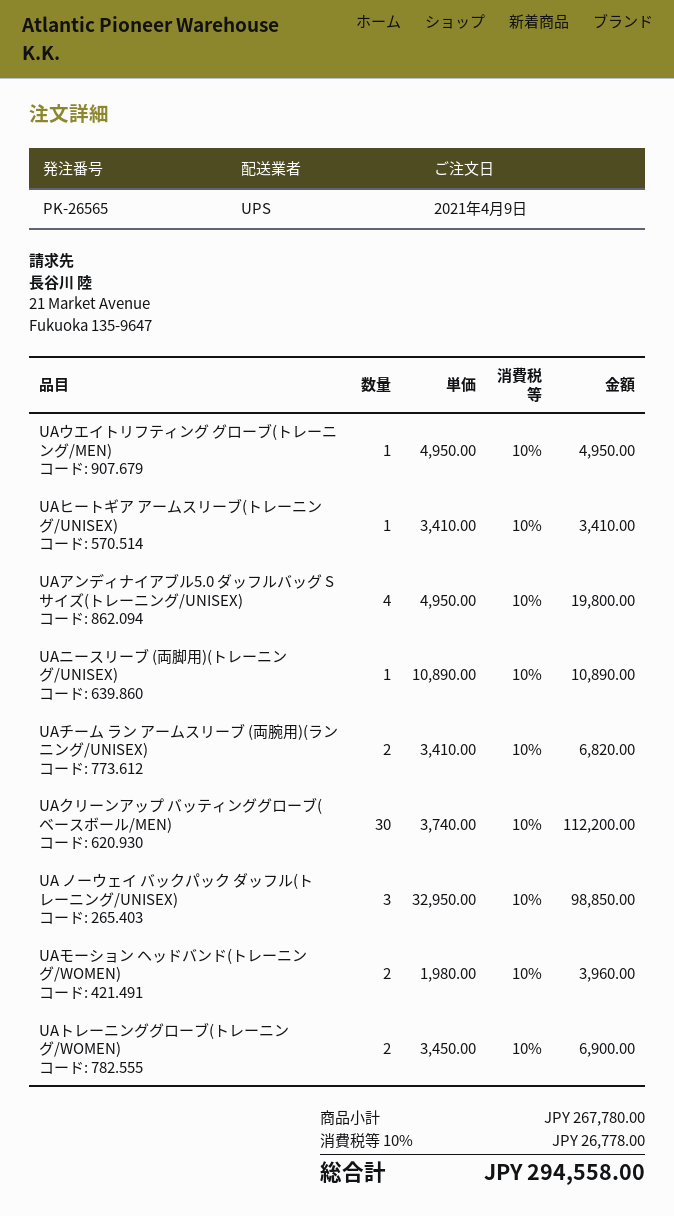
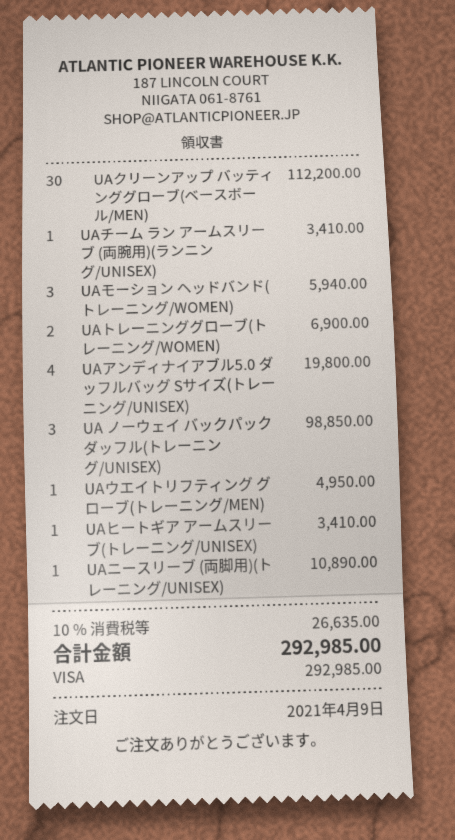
UAチーム ラン アームスリーブ (両腕用)(ランニング/UNISEX): 2 for 6820.00 -> 1 for 3410.00
UAモーション ヘッドバンド(トレーニング/WOMEN): 2 for 3960.00 -> 3 for 5940.00
tax: 10% = 26778.00 -> 10% = 26635.00
total: 294558.00 -> 292985.00

